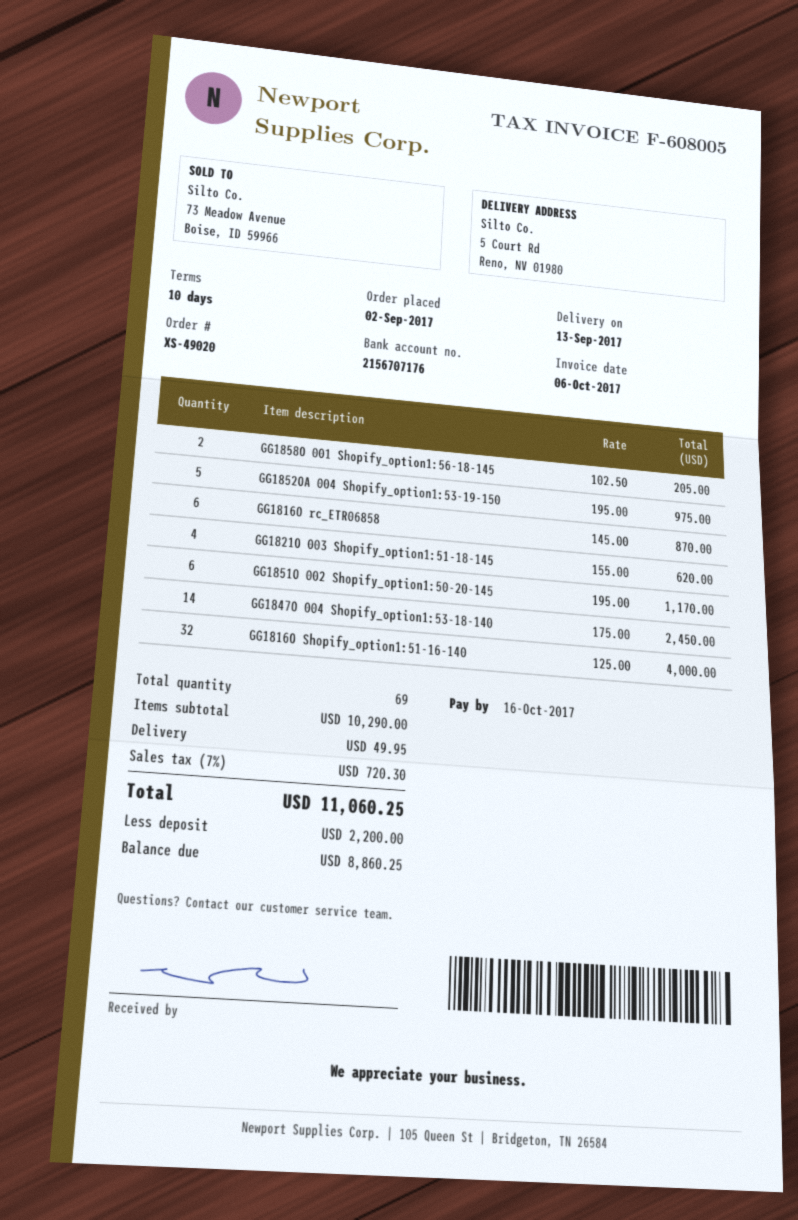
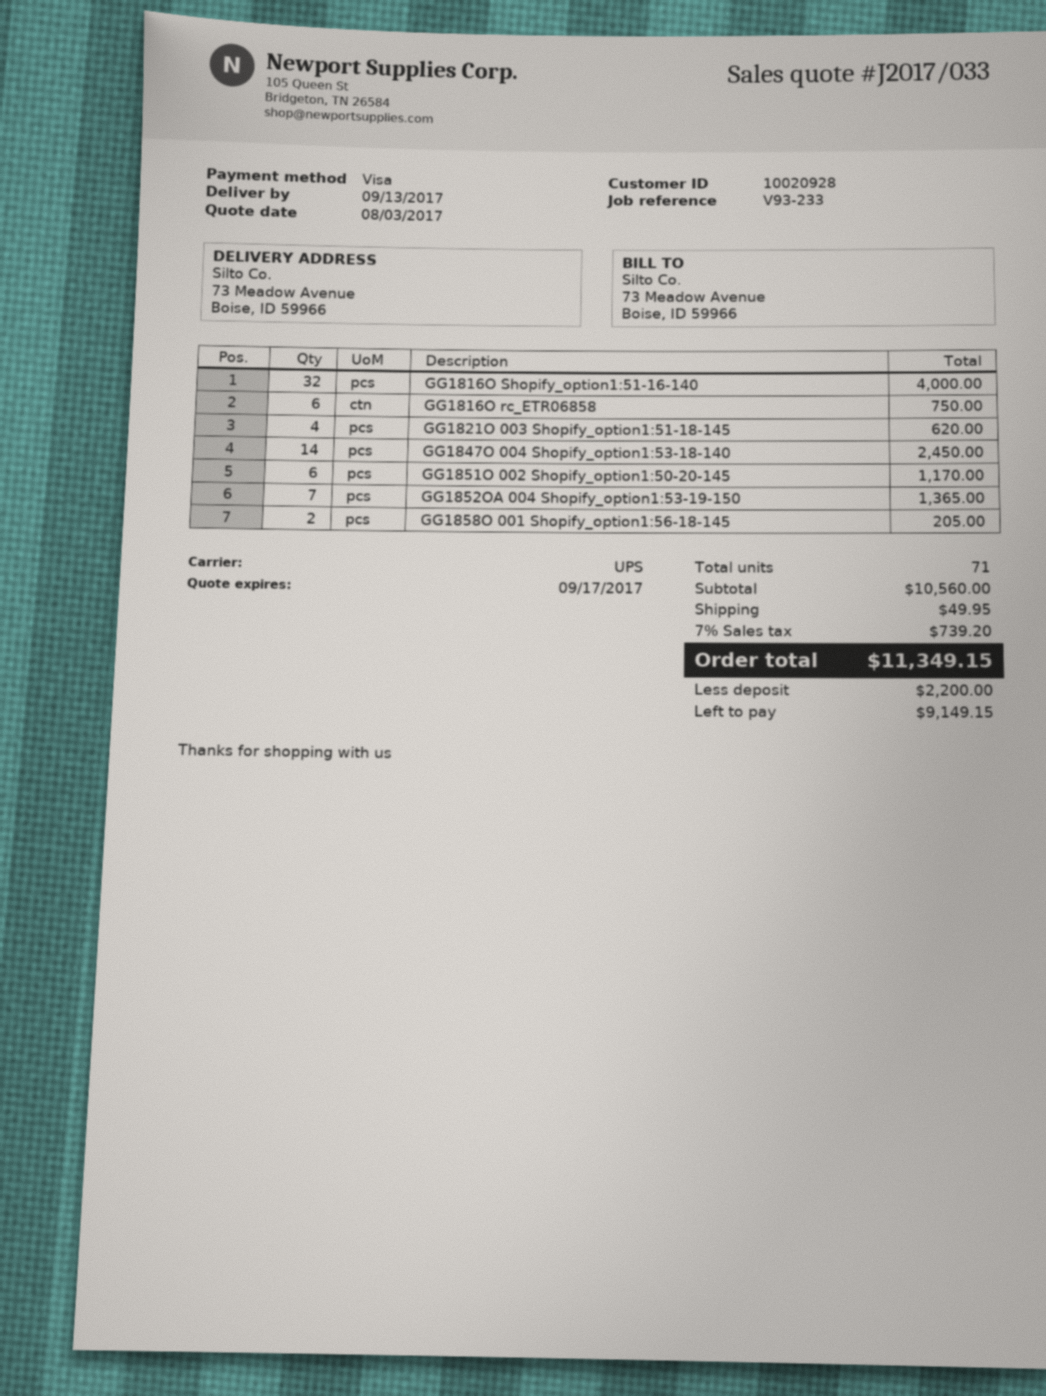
ship to: 5 Court Rd, Reno, NV 01980 -> 73 Meadow Avenue, Boise, ID 59966
GG1852OA 004 Shopify_option1:53-19-150: 5 for 975.00 -> 7 for 1365.00
GG1816O rc_ETR06858: 6 for 870.00 -> 6 for 750.00
total quantity: 69 -> 71
subtotal: 10290.00 -> 10560.00
tax: 7% = 720.30 -> 7% = 739.20
total: 11060.25 -> 11349.15
balance: 8860.25 -> 9149.15

